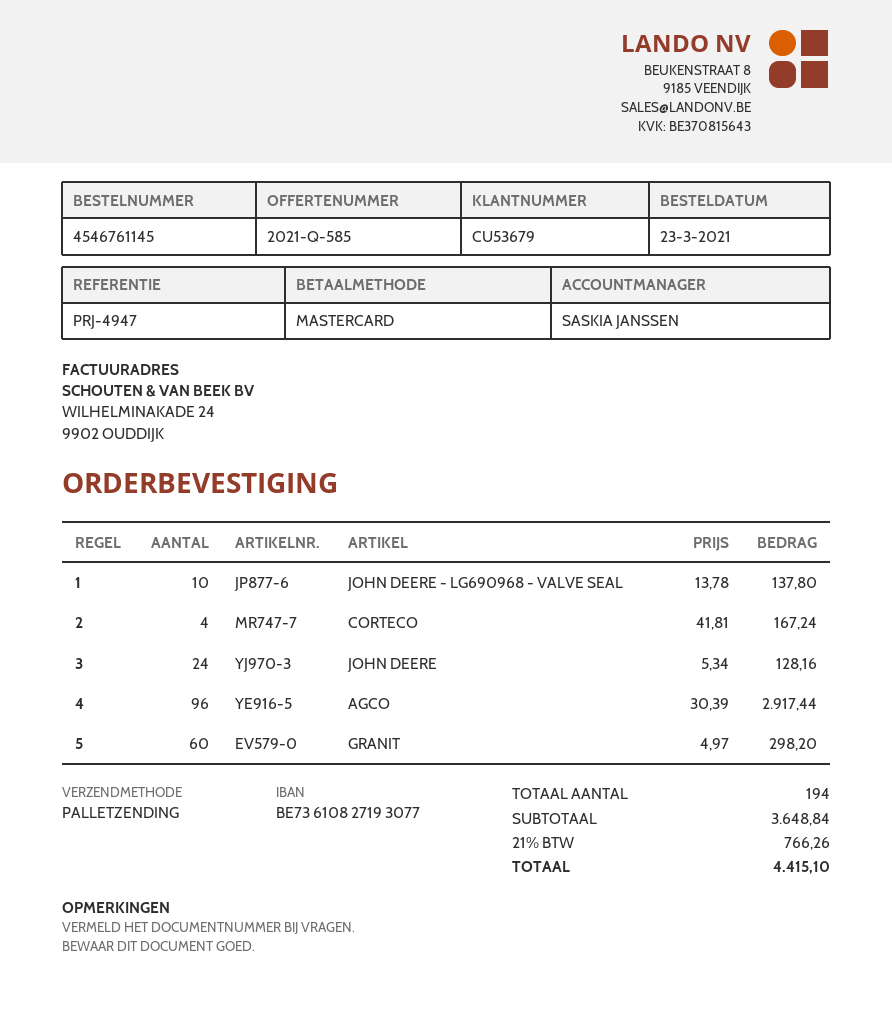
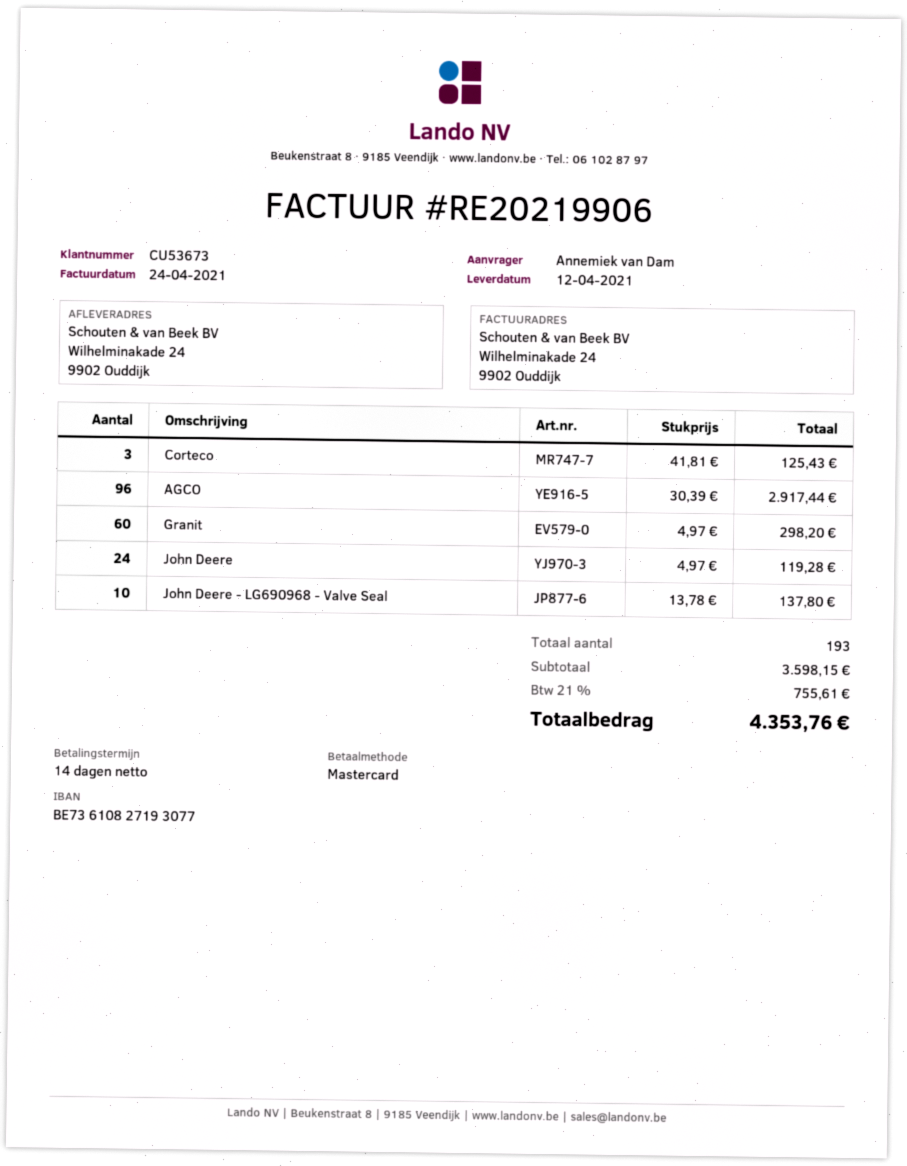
customer number: CU53679 -> CU53673
CORTECO: 4 x 41.81 = 167.24 -> 3 x 41.81 = 125.43
JOHN DEERE: 24 x 5.34 = 128.16 -> 24 x 4.97 = 119.28
total quantity: 194 -> 193
subtotal: 3648.84 -> 3598.15
tax: 21% = 766.26 -> 21% = 755.61
total: 4415.10 -> 4353.76

